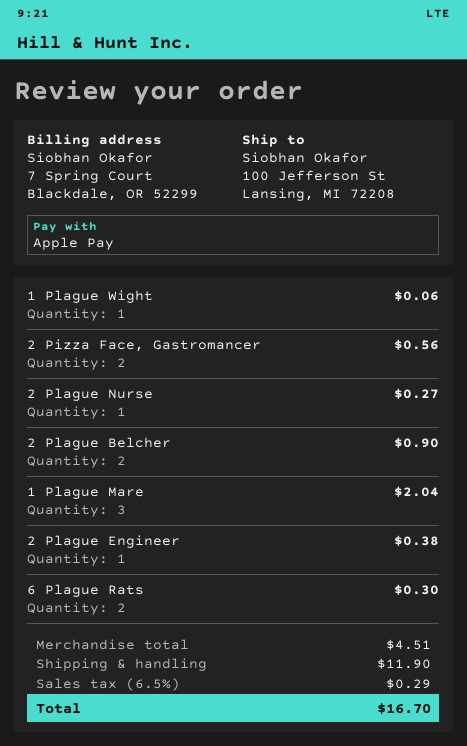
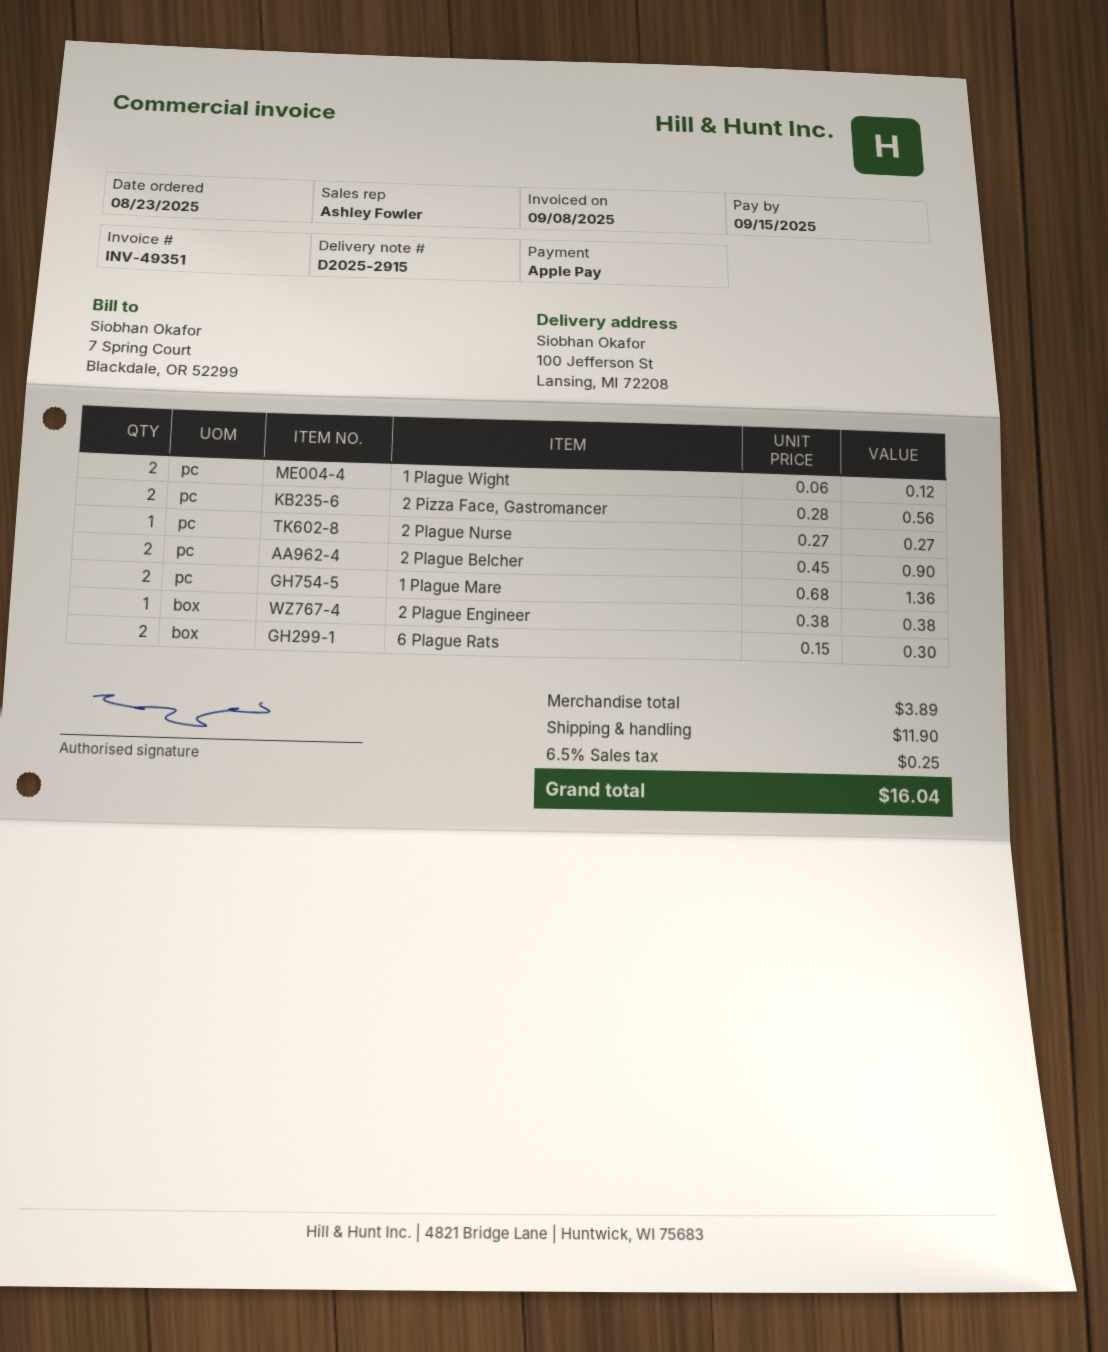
1 Plague Wight: 1 for 0.06 -> 2 for 0.12
1 Plague Mare: 3 for 2.04 -> 2 for 1.36
subtotal: 4.51 -> 3.89
tax: 6.5% = 0.29 -> 6.5% = 0.25
total: 16.70 -> 16.04

